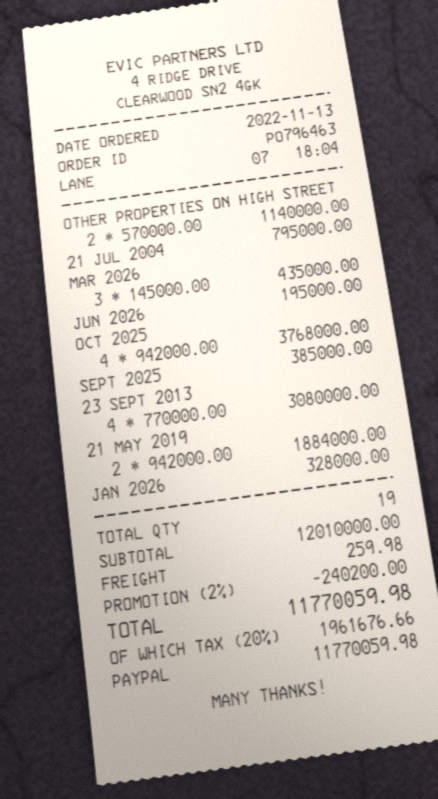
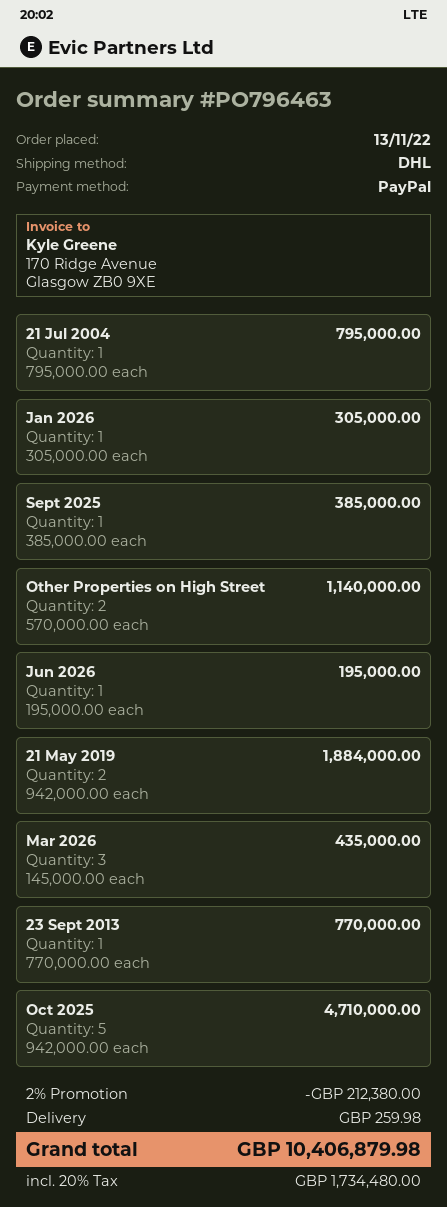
OCT 2025: 4 x 942000.00 = 3768000.00 -> 5 x 942000.00 = 4710000.00
23 SEPT 2013: 4 x 770000.00 = 3080000.00 -> 1 x 770000.00 = 770000.00
JAN 2026: 1 x 328000.00 = 328000.00 -> 1 x 305000.00 = 305000.00
discount: 2% = 240200.00 -> 2% = 212380.00
tax: 20% = 1961676.66 -> 20% = 1734480.00
total: 11770059.98 -> 10406879.98

